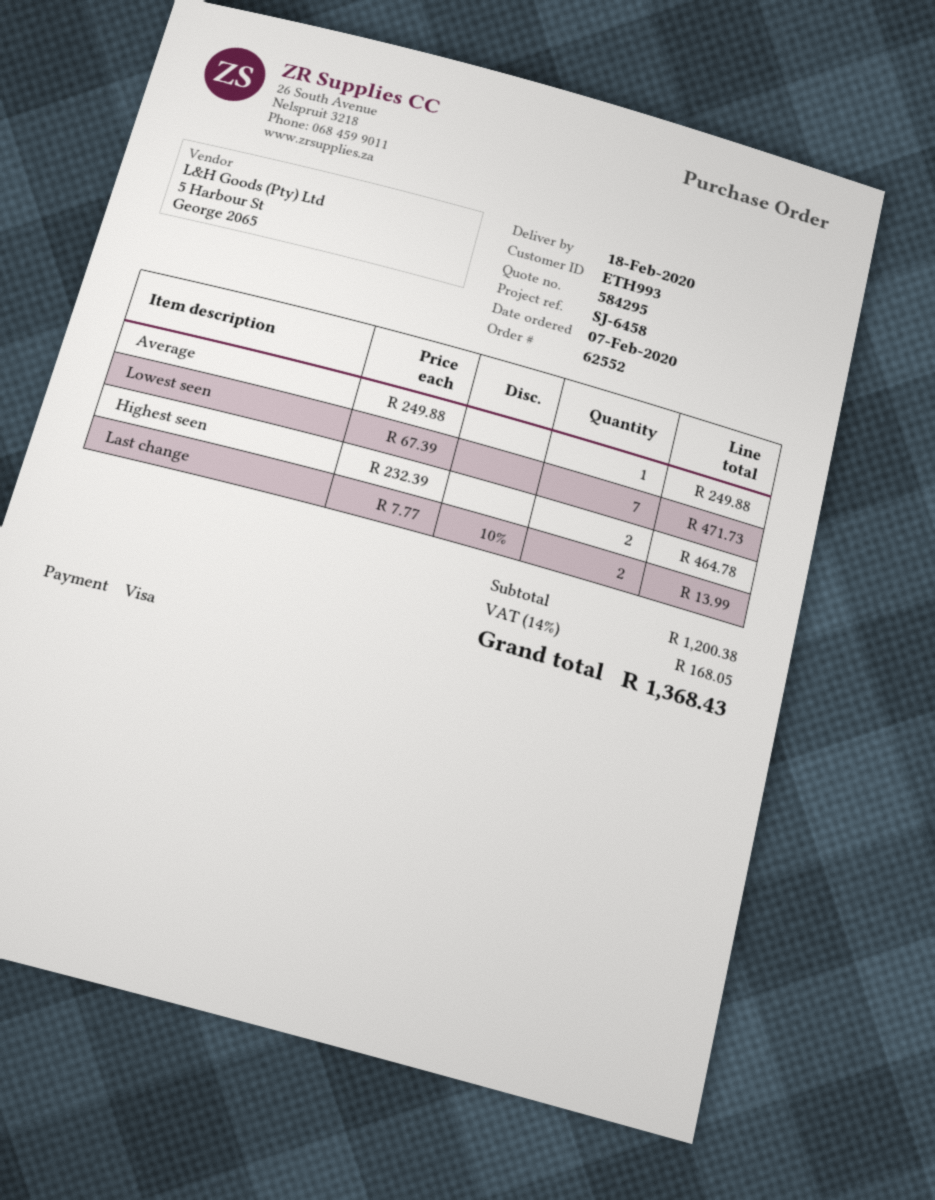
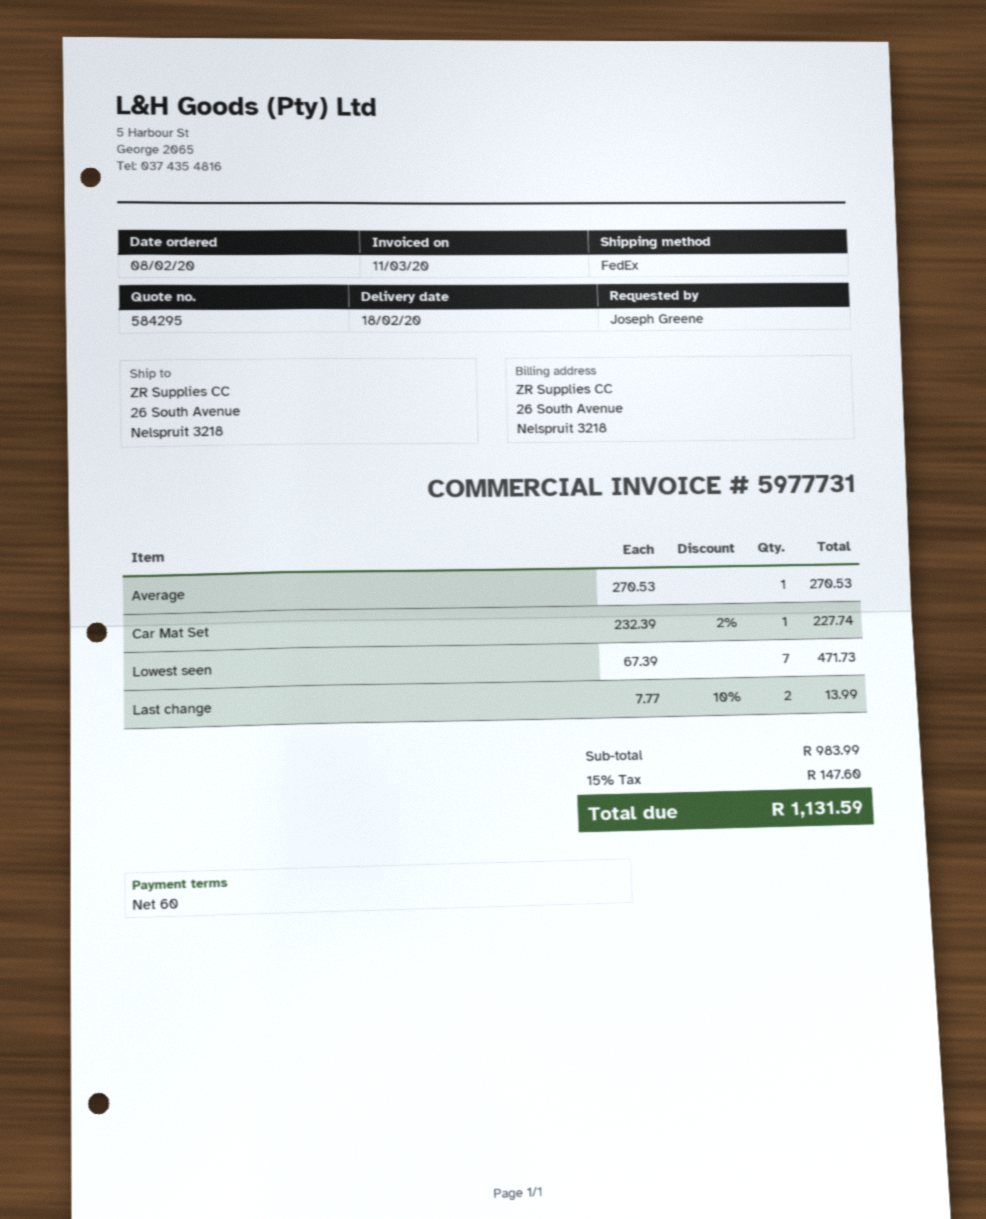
order date: 2020-02-07 -> 2020-02-08
Average: 1 x 249.88 = 249.88 -> 1 x 270.53 = 270.53
Highest seen: 2 x 232.39 = 464.78 -> none
Car Mat Set: none -> 1 x 232.39 - 2% = 227.74
subtotal: 1200.38 -> 983.99
tax: 14% = 168.05 -> 15% = 147.60
total: 1368.43 -> 1131.59

